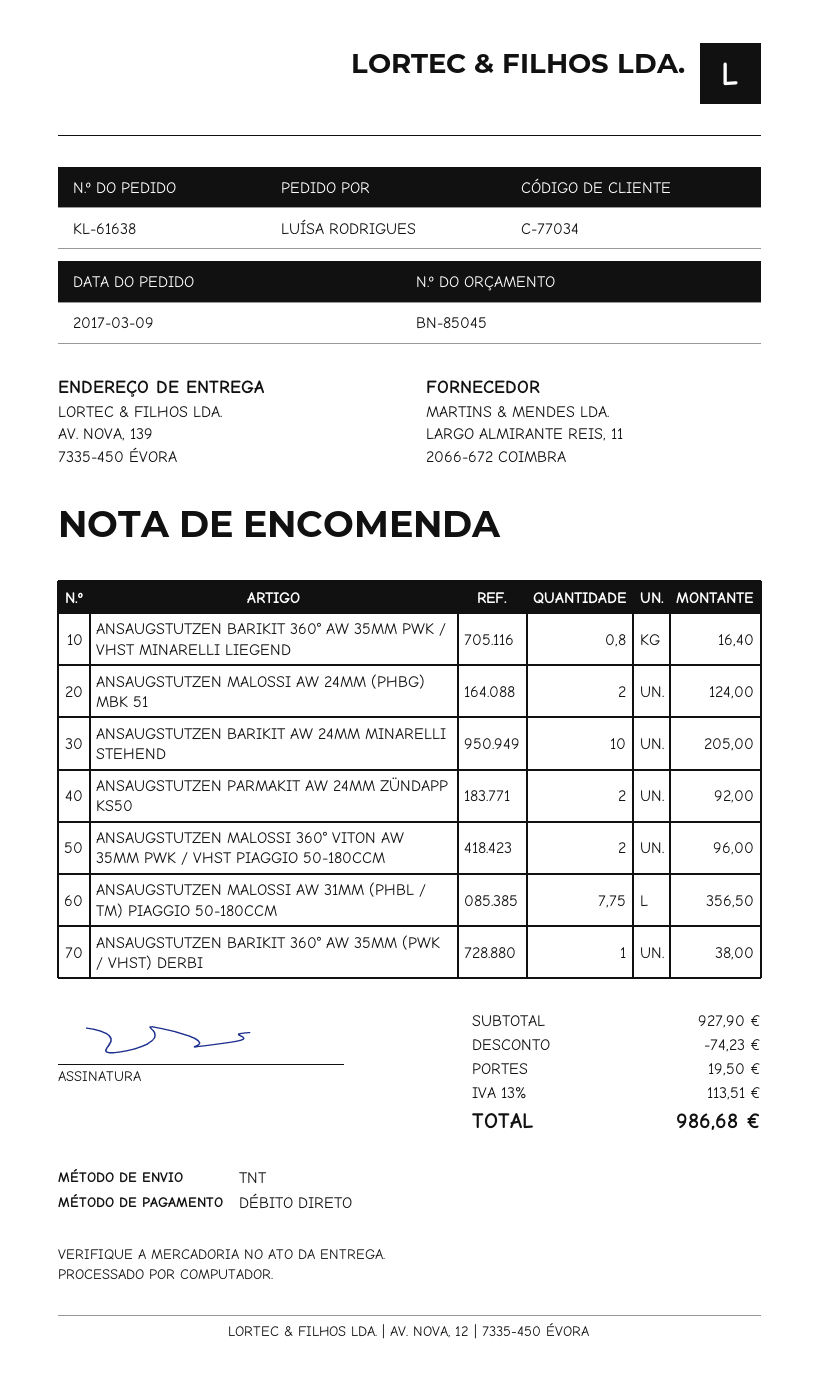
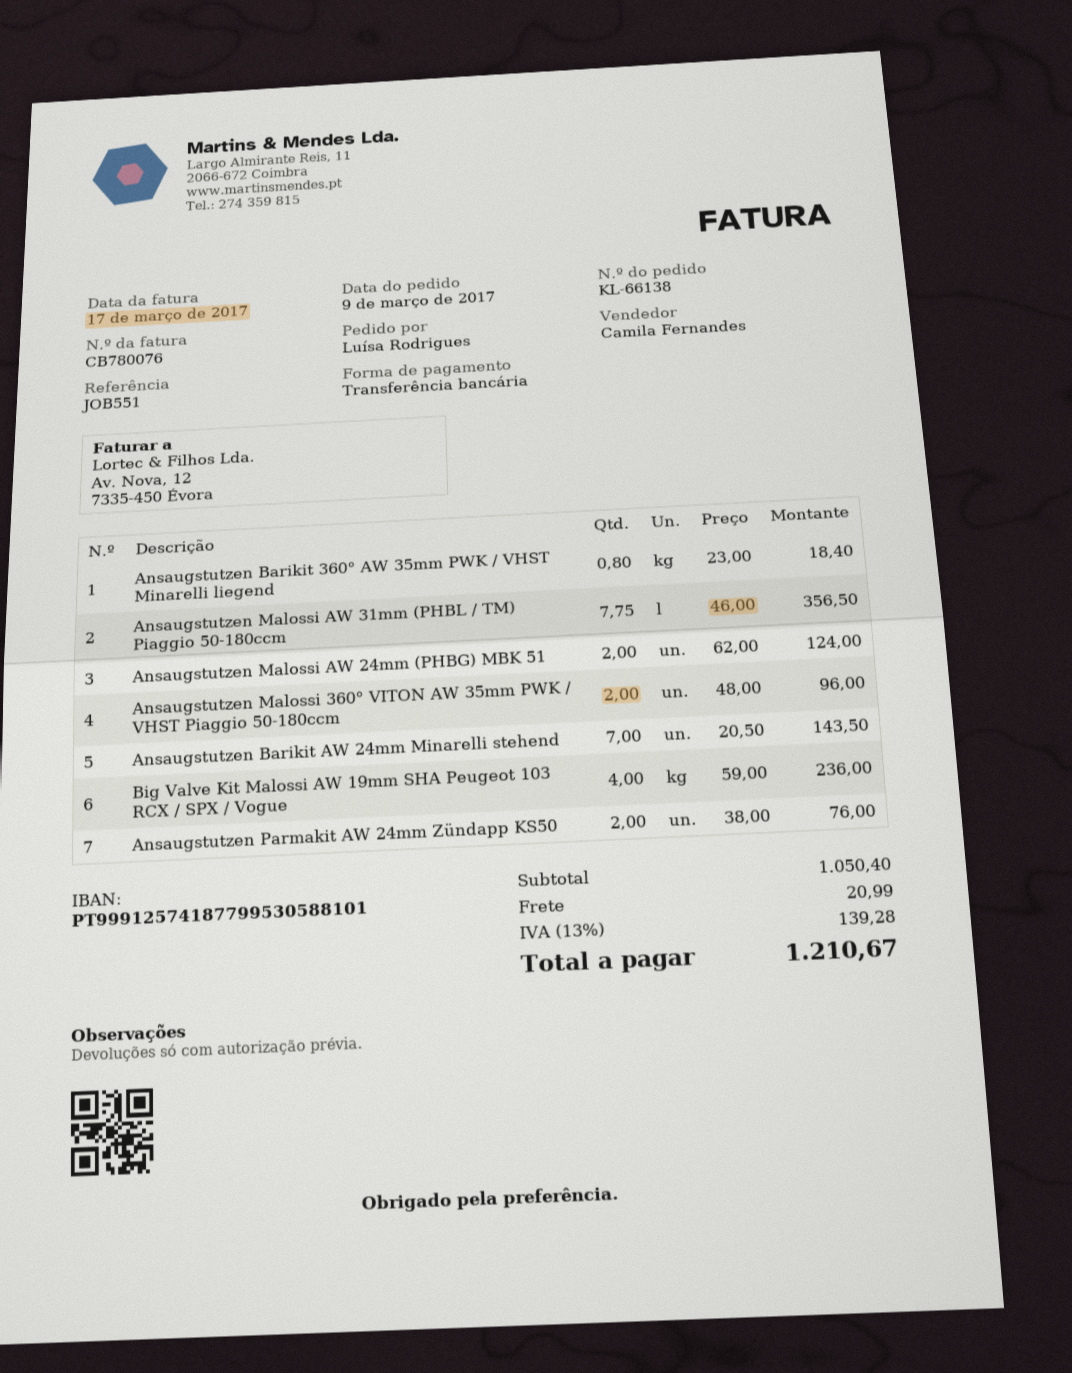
order number: KL-61638 -> KL-66138
payment method: direct debit -> bank transfer
ANSAUGSTUTZEN BARIKIT 360° AW 35MM PWK / VHST MINARELLI LIEGEND: 0.8 for 16.40 -> 0.8 for 18.40
ANSAUGSTUTZEN BARIKIT AW 24MM MINARELLI STEHEND: 10 for 205.00 -> 7 for 143.50
ANSAUGSTUTZEN PARMAKIT AW 24MM ZÜNDAPP KS50: 2 for 92.00 -> 2 for 76.00
ANSAUGSTUTZEN BARIKIT 360° AW 35MM (PWK / VHST) DERBI: 1 for 38.00 -> none
Big Valve Kit Malossi AW 19mm SHA Peugeot 103 RCX / SPX / Vogue: none -> 4 for 236.00
subtotal: 927.90 -> 1050.40
discount: 74.23 -> none
shipping: 19.50 -> 20.99
tax: 13% = 113.51 -> 13% = 139.28
total: 986.68 -> 1210.67

